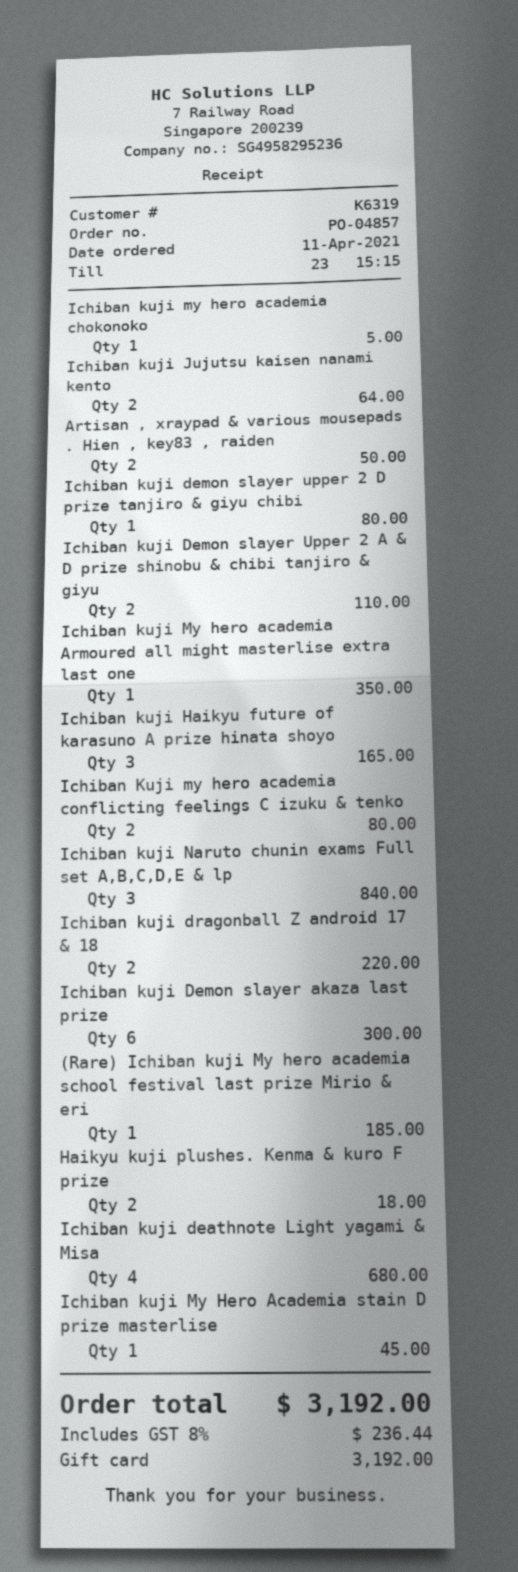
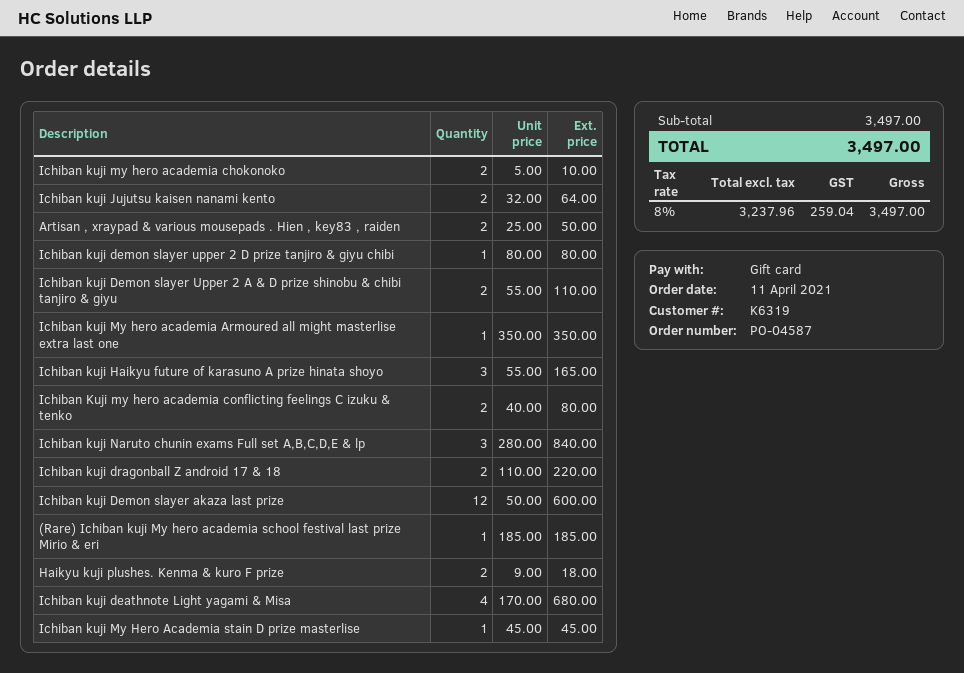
order number: PO-04857 -> PO-04587
Ichiban kuji my hero academia chokonoko: 1 for 5.00 -> 2 for 10.00
Ichiban kuji Demon slayer akaza last prize: 6 for 300.00 -> 12 for 600.00
tax: 8% = 236.44 -> 8% = 259.04
total: 3192.00 -> 3497.00

